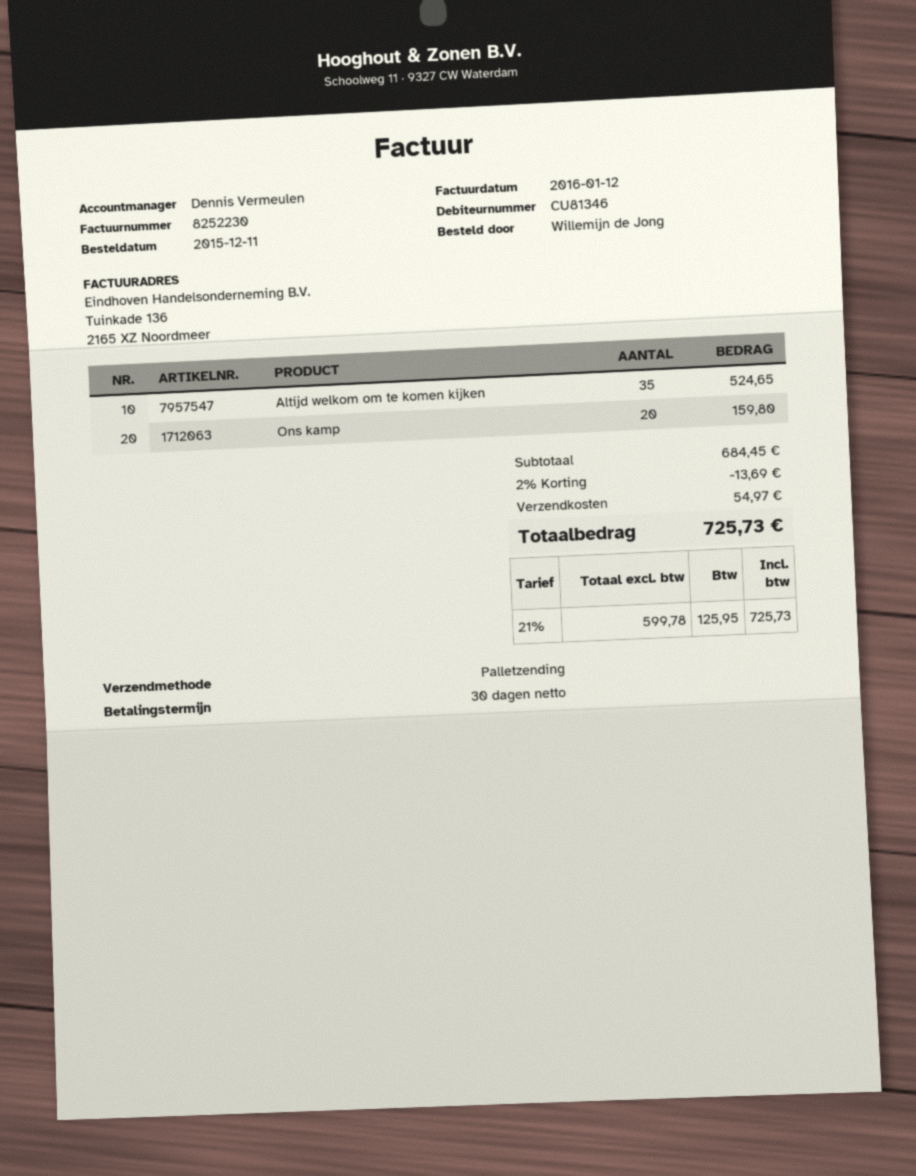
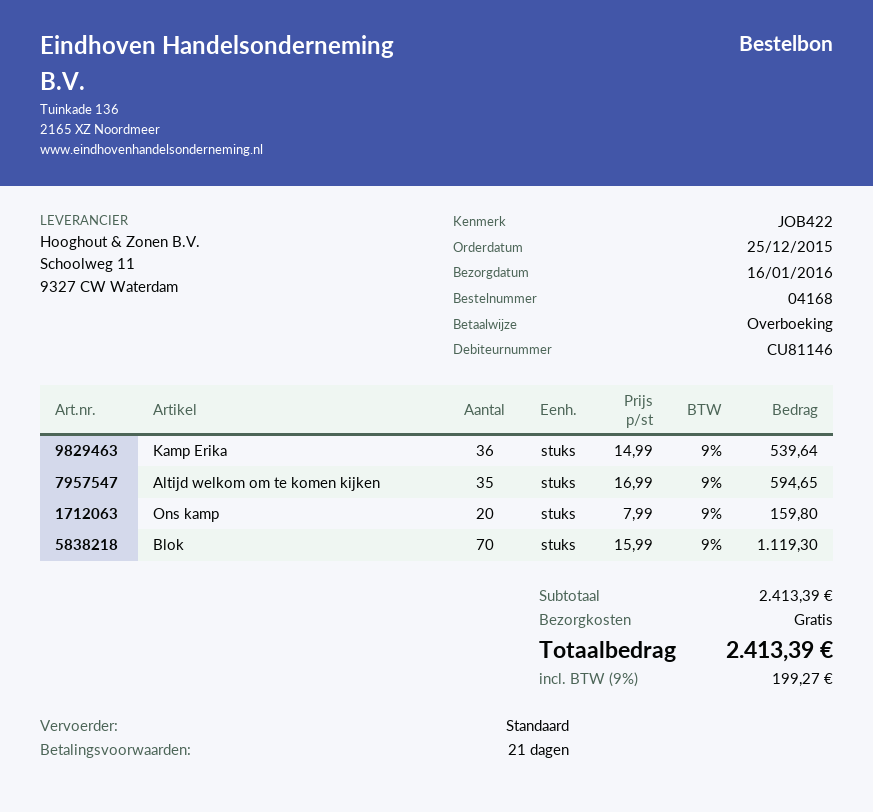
order date: 2015-12-11 -> 2015-12-25
payment terms: 30 days -> 21 days
customer number: CU81346 -> CU81146
shipping method: pallet freight -> standard
Altijd welkom om te komen kijken: 35 for 524.65 -> 35 for 594.65
Kamp Erika: none -> 36 for 539.64
Blok: none -> 70 for 1119.30
subtotal: 684.45 -> 2413.39
discount: 2% = 13.69 -> none
shipping: 54.97 -> 0.00
tax: 21% = 125.95 -> 9% = 199.27
total: 725.73 -> 2413.39

